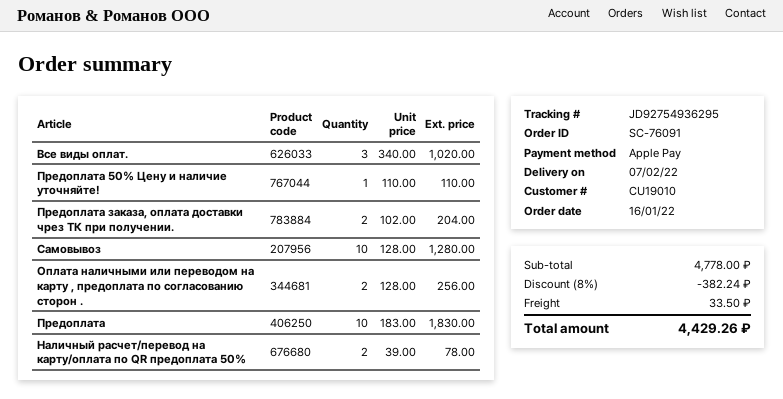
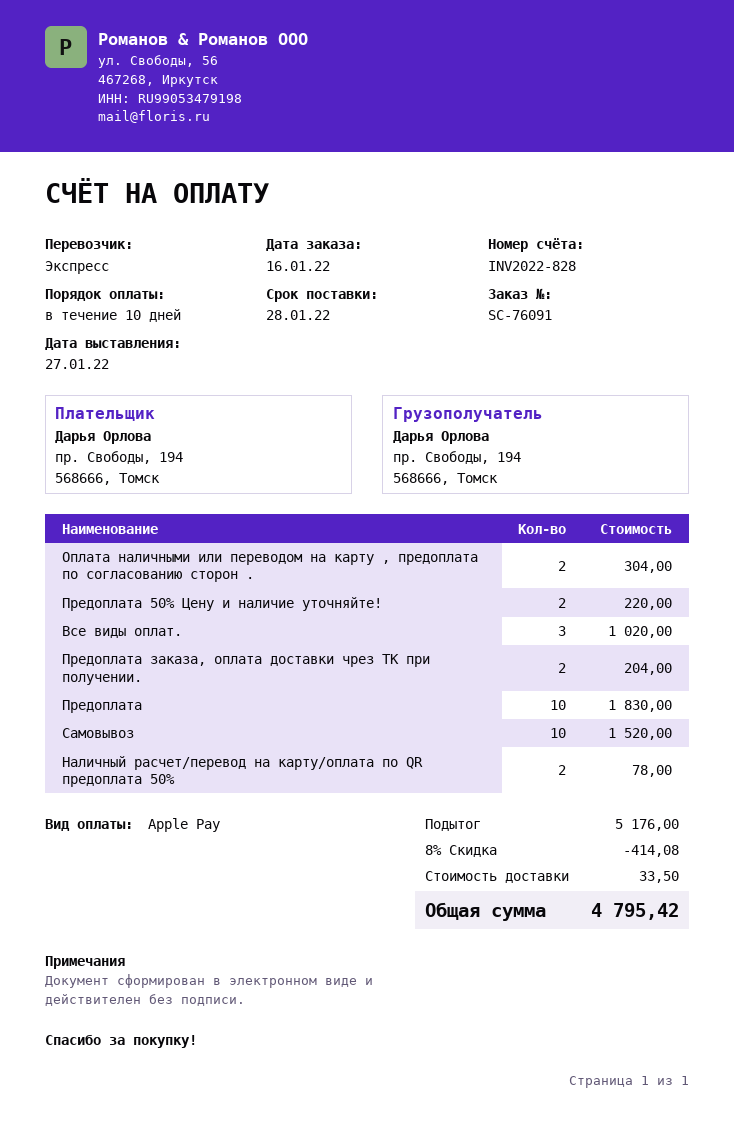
delivery date: 2022-02-07 -> 2022-01-28
Предоплата 50% Цену и наличие уточняйте!: 1 for 110.00 -> 2 for 220.00
Самовывоз: 10 for 1280.00 -> 10 for 1520.00
Оплата наличными или переводом на карту , предоплата по согласованию сторон .: 2 for 256.00 -> 2 for 304.00
subtotal: 4778.00 -> 5176.00
discount: 8% = 382.24 -> 8% = 414.08
total: 4429.26 -> 4795.42

